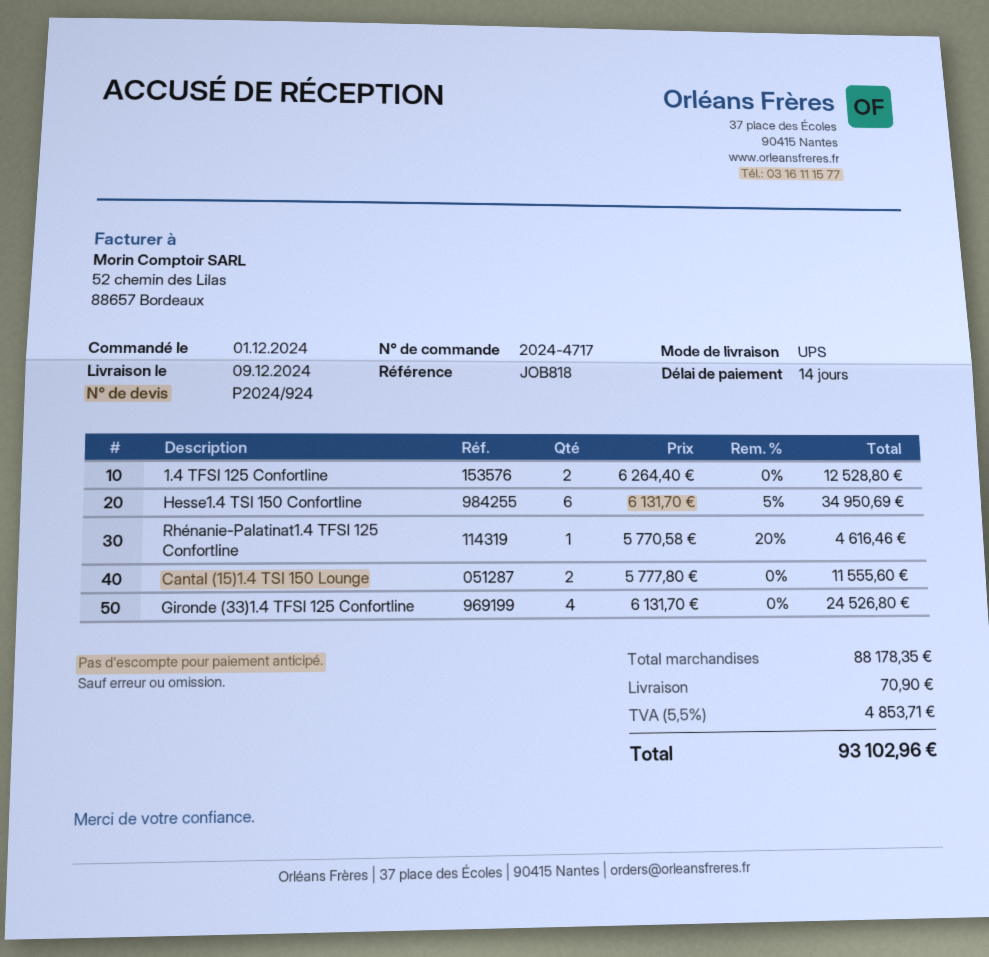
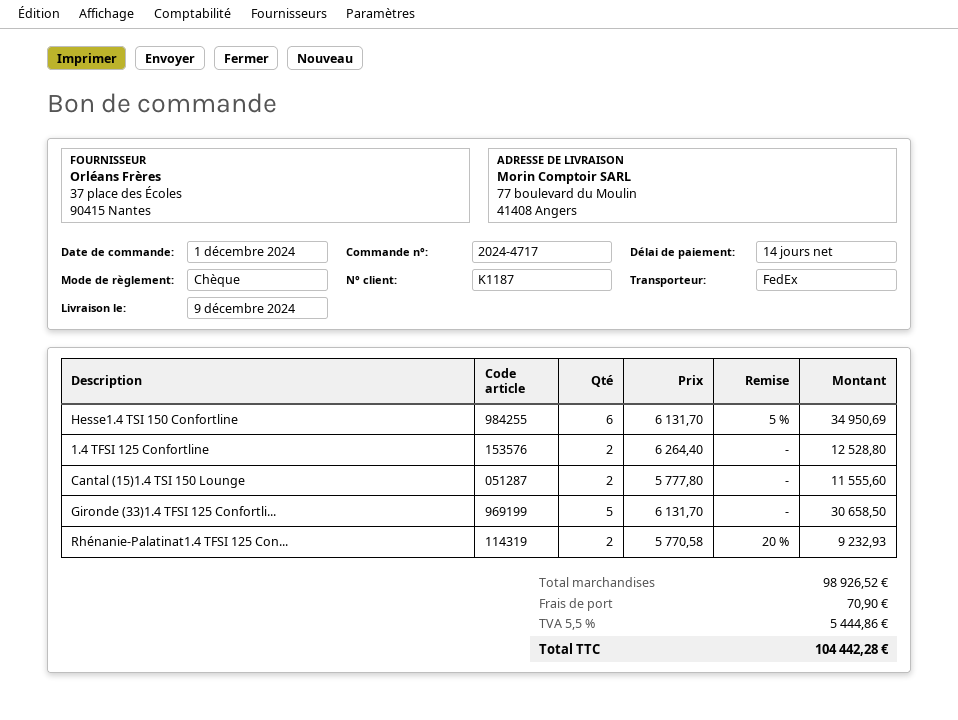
shipping method: UPS -> FedEx
Rhénanie-Palatinat1.4 TFSI 125 Confortline: 1 x 5770.58 - 20% = 4616.46 -> 2 x 5770.58 - 20% = 9232.93
Gironde (33)1.4 TFSI 125 Confortline: 4 x 6131.70 = 24526.80 -> 5 x 6131.70 = 30658.50
subtotal: 88178.35 -> 98926.52
tax: 5.5% = 4853.71 -> 5.5% = 5444.86
total: 93102.96 -> 104442.28

